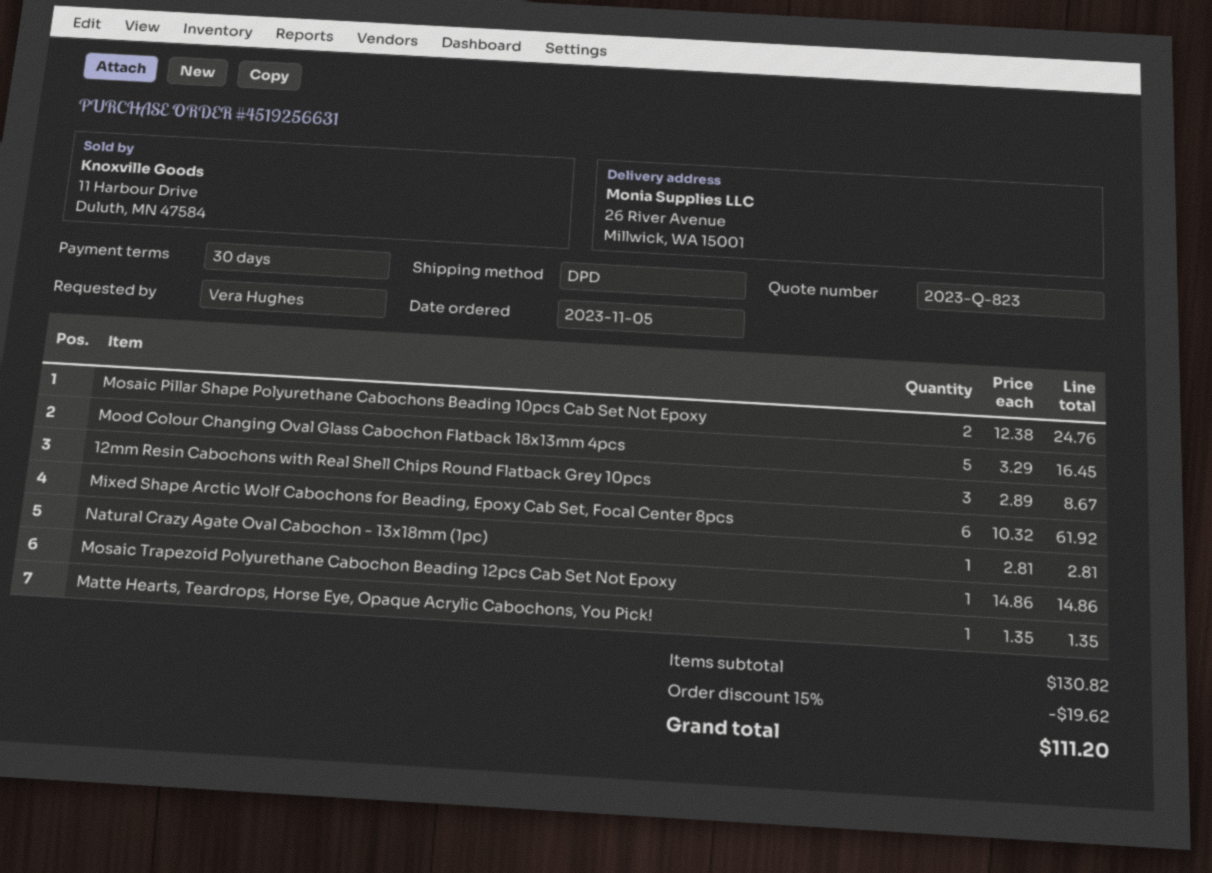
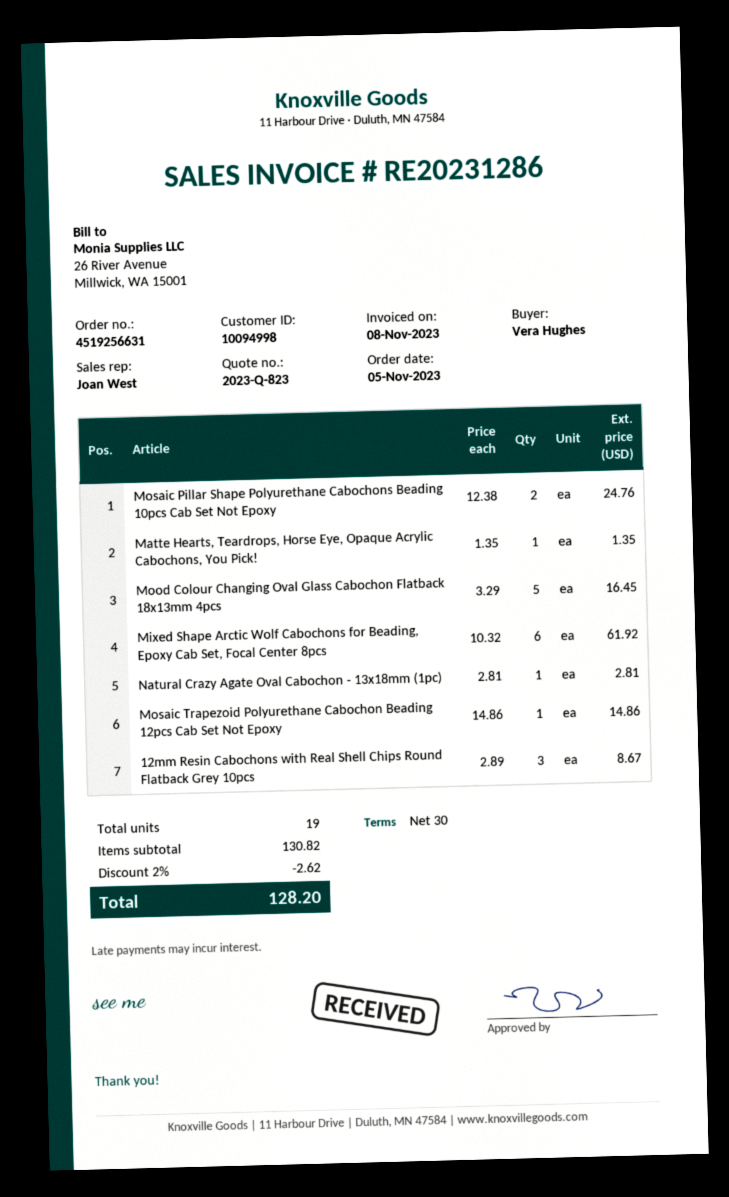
discount: 15% = 19.62 -> 2% = 2.62
total: 111.20 -> 128.20

